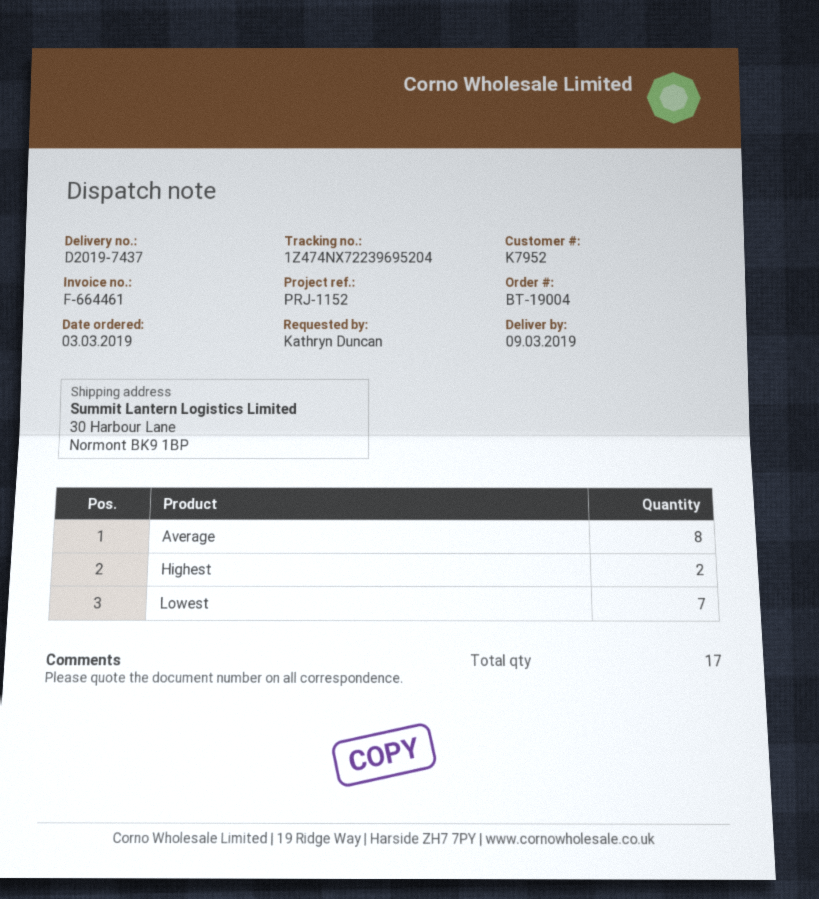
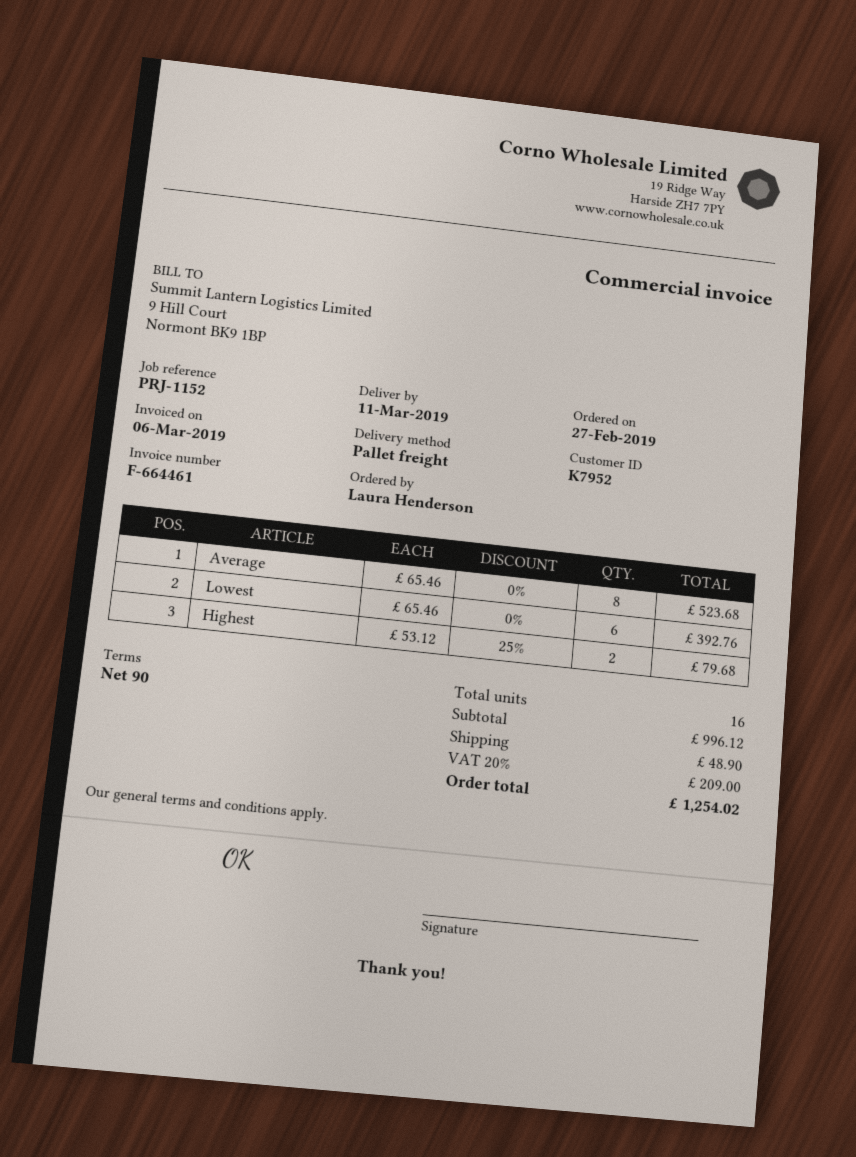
order date: 2019-03-03 -> 2019-02-27
delivery date: 2019-03-09 -> 2019-03-11
ordered by: Kathryn Duncan -> Laura Henderson
Lowest: 7 -> 6
total quantity: 17 -> 16

